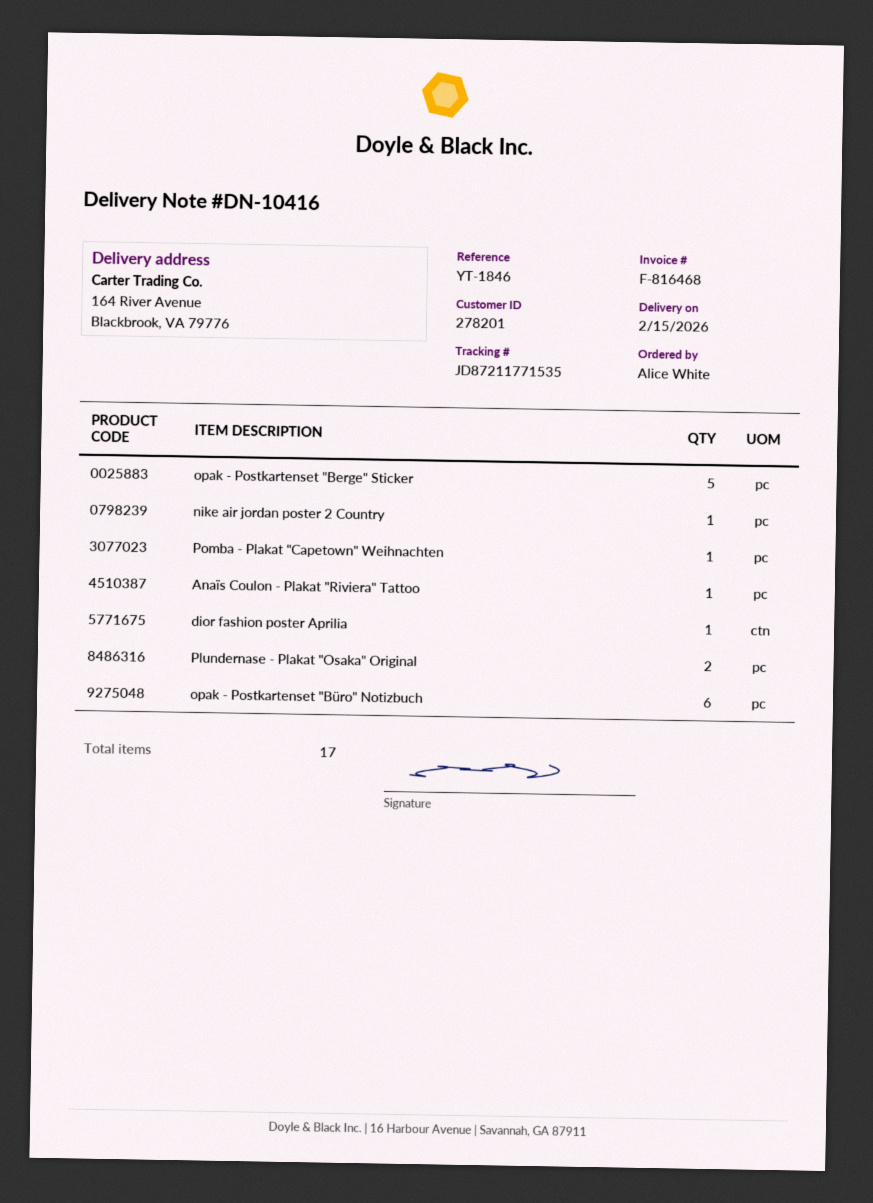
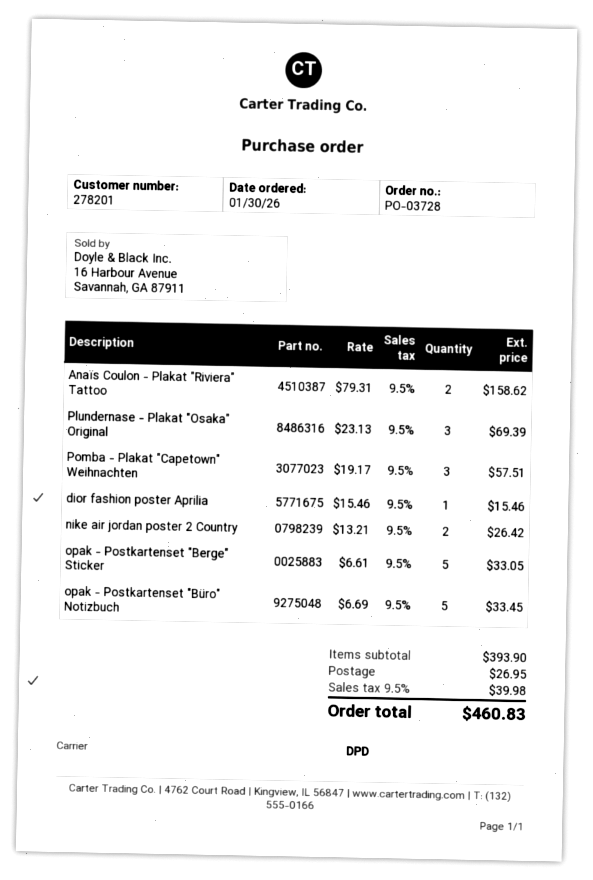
nike air jordan poster 2 Country: 1 -> 2
Pomba - Plakat "Capetown" Weihnachten: 1 -> 3
Anaïs Coulon - Plakat "Riviera" Tattoo: 1 -> 2
Plundernase - Plakat "Osaka" Original: 2 -> 3
opak - Postkartenset "Büro" Notizbuch: 6 -> 5

